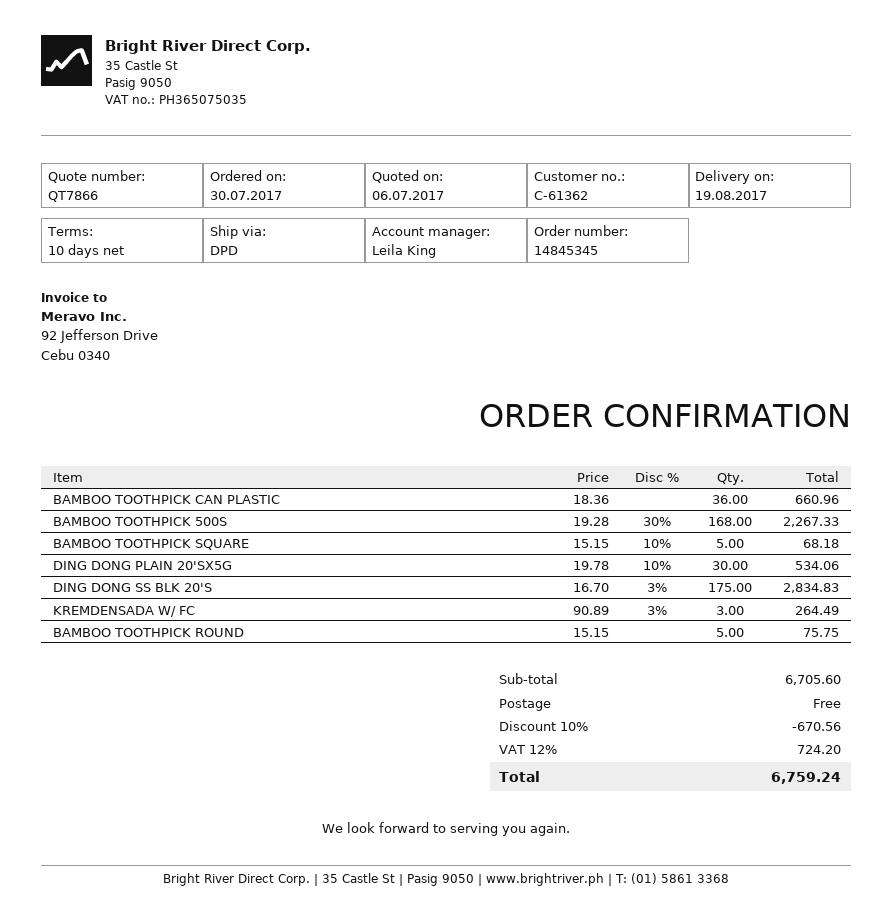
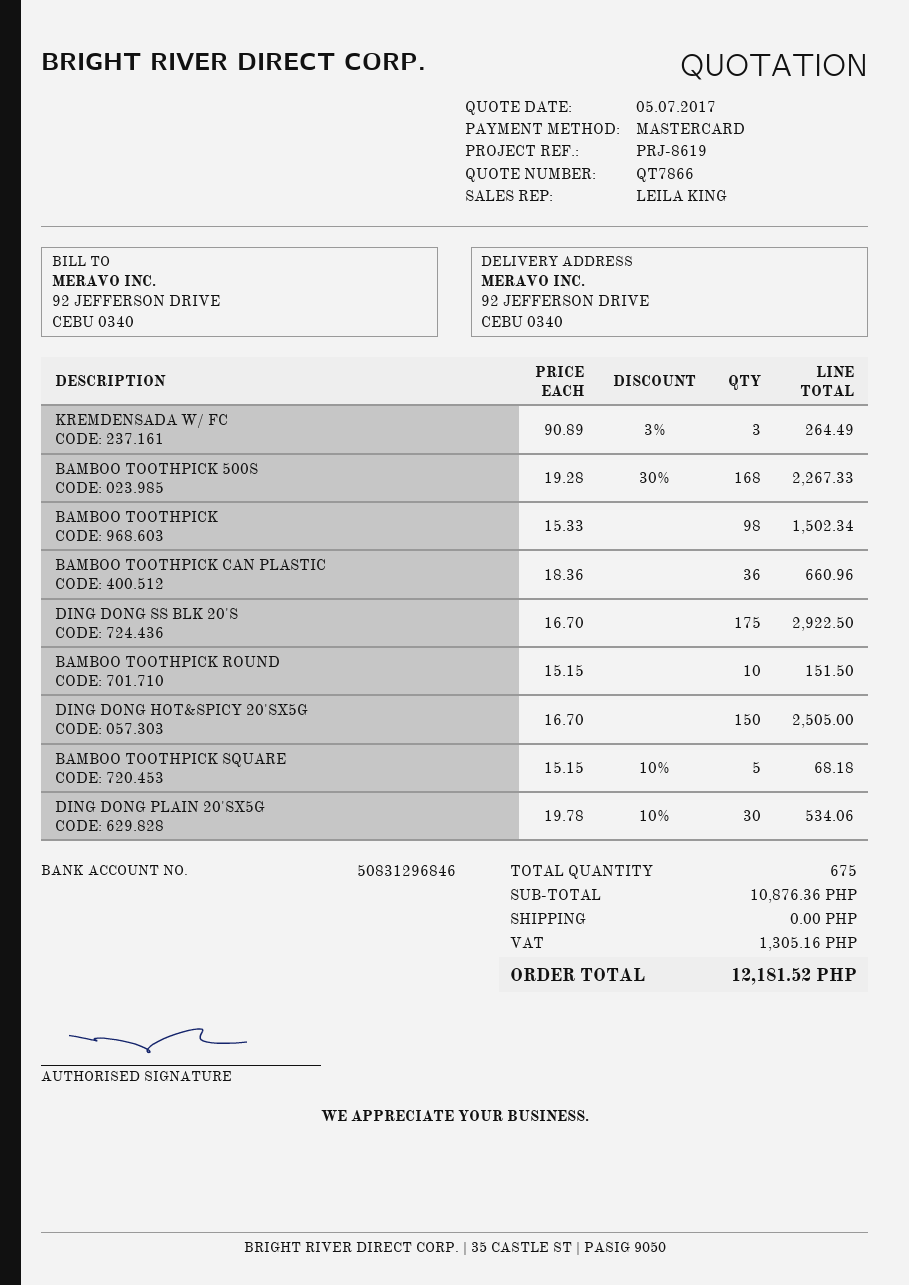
quote date: 2017-07-06 -> 2017-07-05
DING DONG SS BLK 20'S: 175 x 16.70 - 3% = 2834.83 -> 175 x 16.70 = 2922.50
BAMBOO TOOTHPICK ROUND: 5 x 15.15 = 75.75 -> 10 x 15.15 = 151.50
BAMBOO TOOTHPICK: none -> 98 x 15.33 = 1502.34
DING DONG HOT&SPICY 20'SX5G: none -> 150 x 16.70 = 2505.00
subtotal: 6705.60 -> 10876.36
discount: 10% = 670.56 -> none
tax: 724.20 -> 1305.16
total: 6759.24 -> 12181.52

